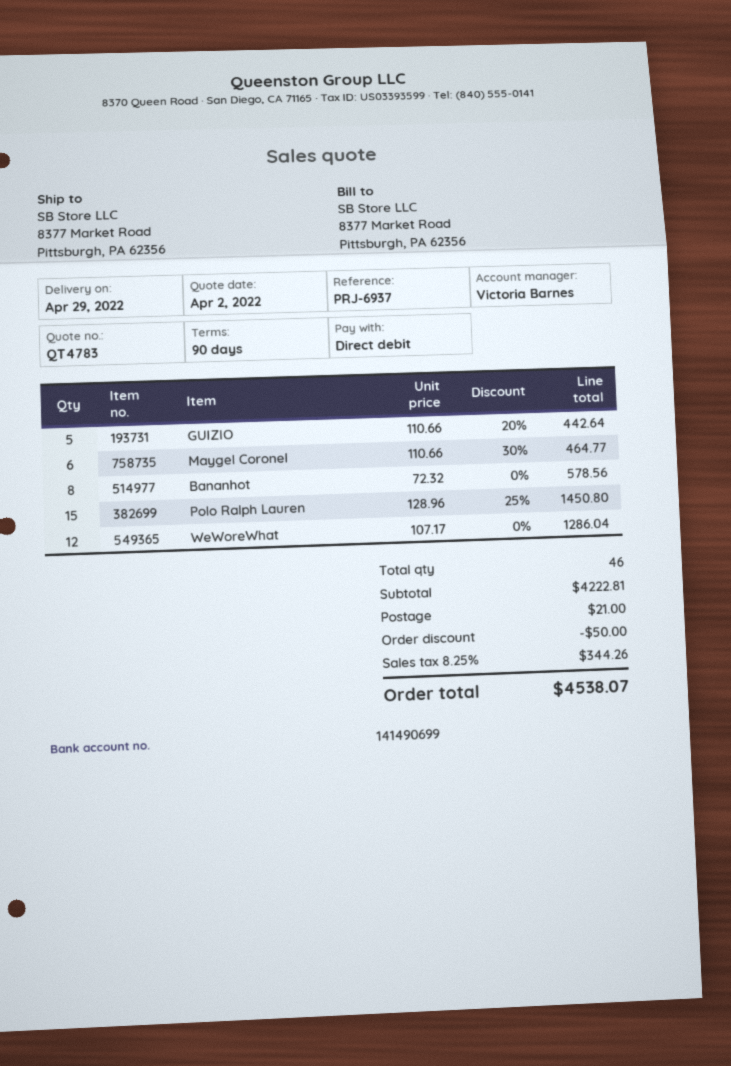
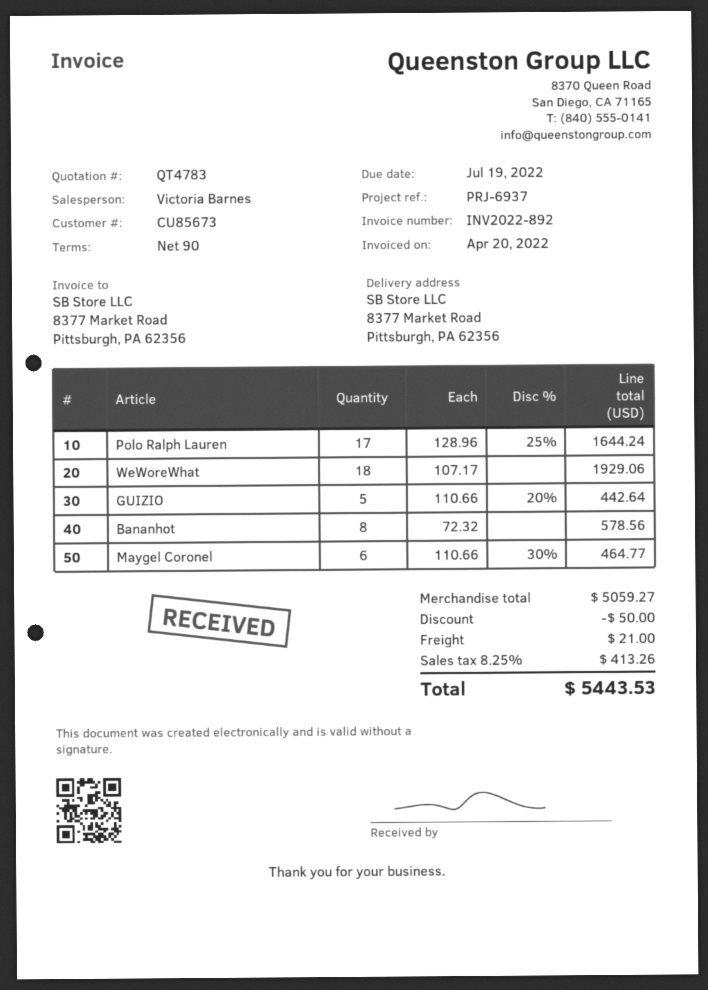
Polo Ralph Lauren: 15 x 128.96 - 25% = 1450.80 -> 17 x 128.96 - 25% = 1644.24
WeWoreWhat: 12 x 107.17 = 1286.04 -> 18 x 107.17 = 1929.06
subtotal: 4222.81 -> 5059.27
tax: 8.25% = 344.26 -> 8.25% = 413.26
total: 4538.07 -> 5443.53

